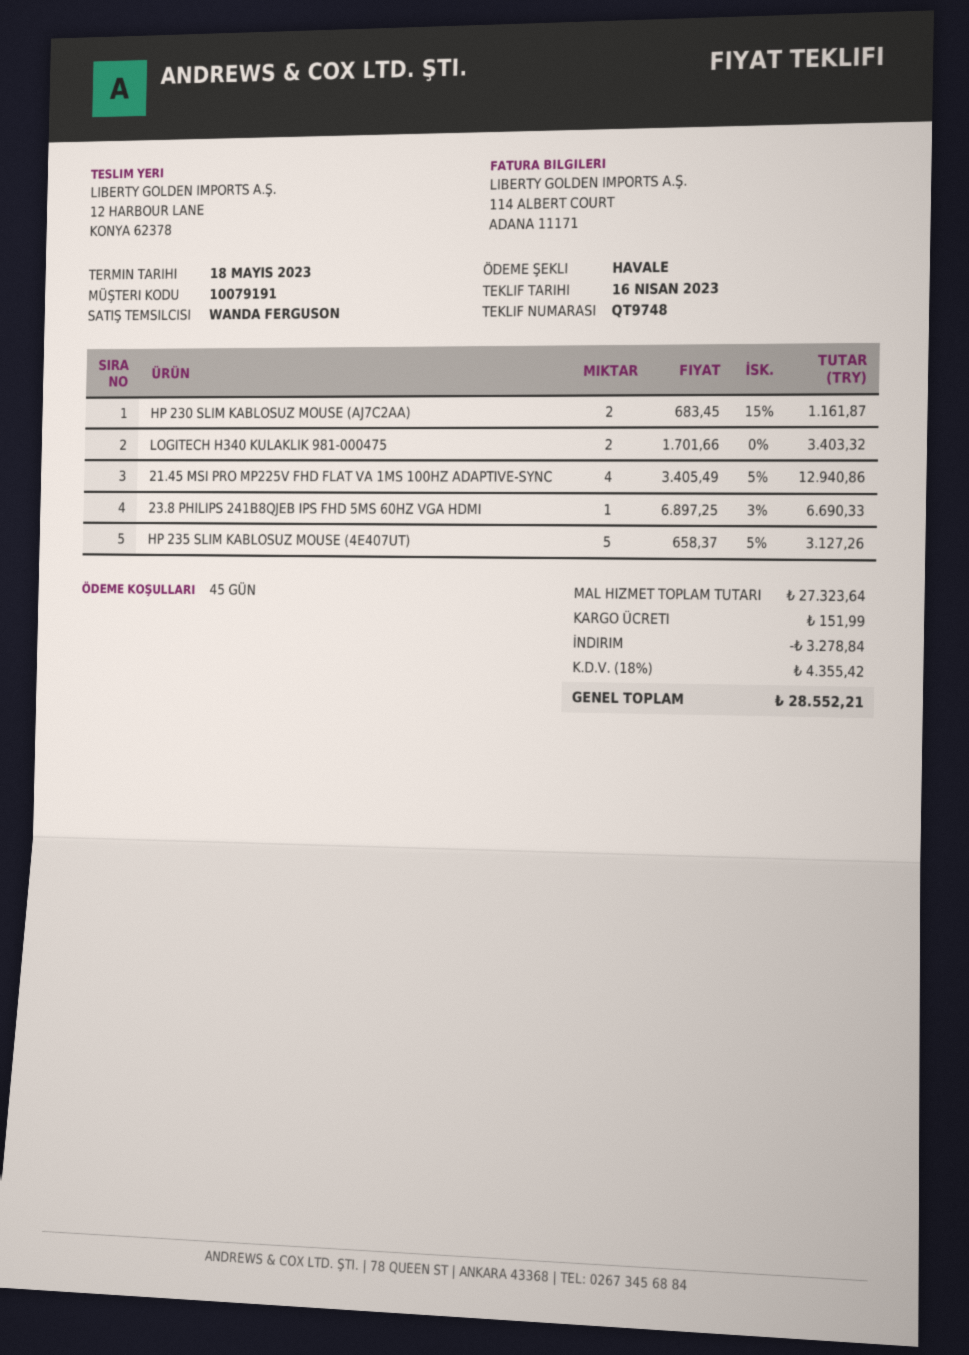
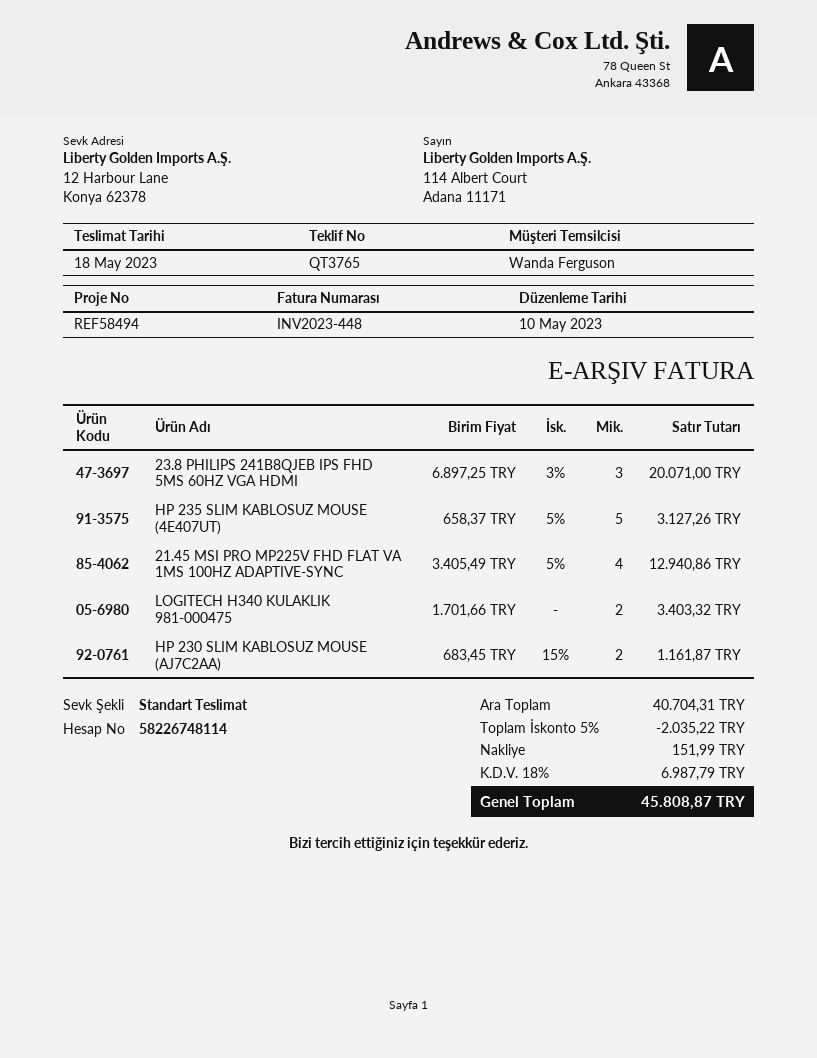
quote number: QT9748 -> QT3765
23.8 PHILIPS 241B8QJEB IPS FHD 5MS 60HZ VGA HDMI: 1 x 6897.25 - 3% = 6690.33 -> 3 x 6897.25 - 3% = 20071.00
subtotal: 27323.64 -> 40704.31
discount: 3278.84 -> 2035.22
tax: 18% = 4355.42 -> 18% = 6987.79
total: 28552.21 -> 45808.87

